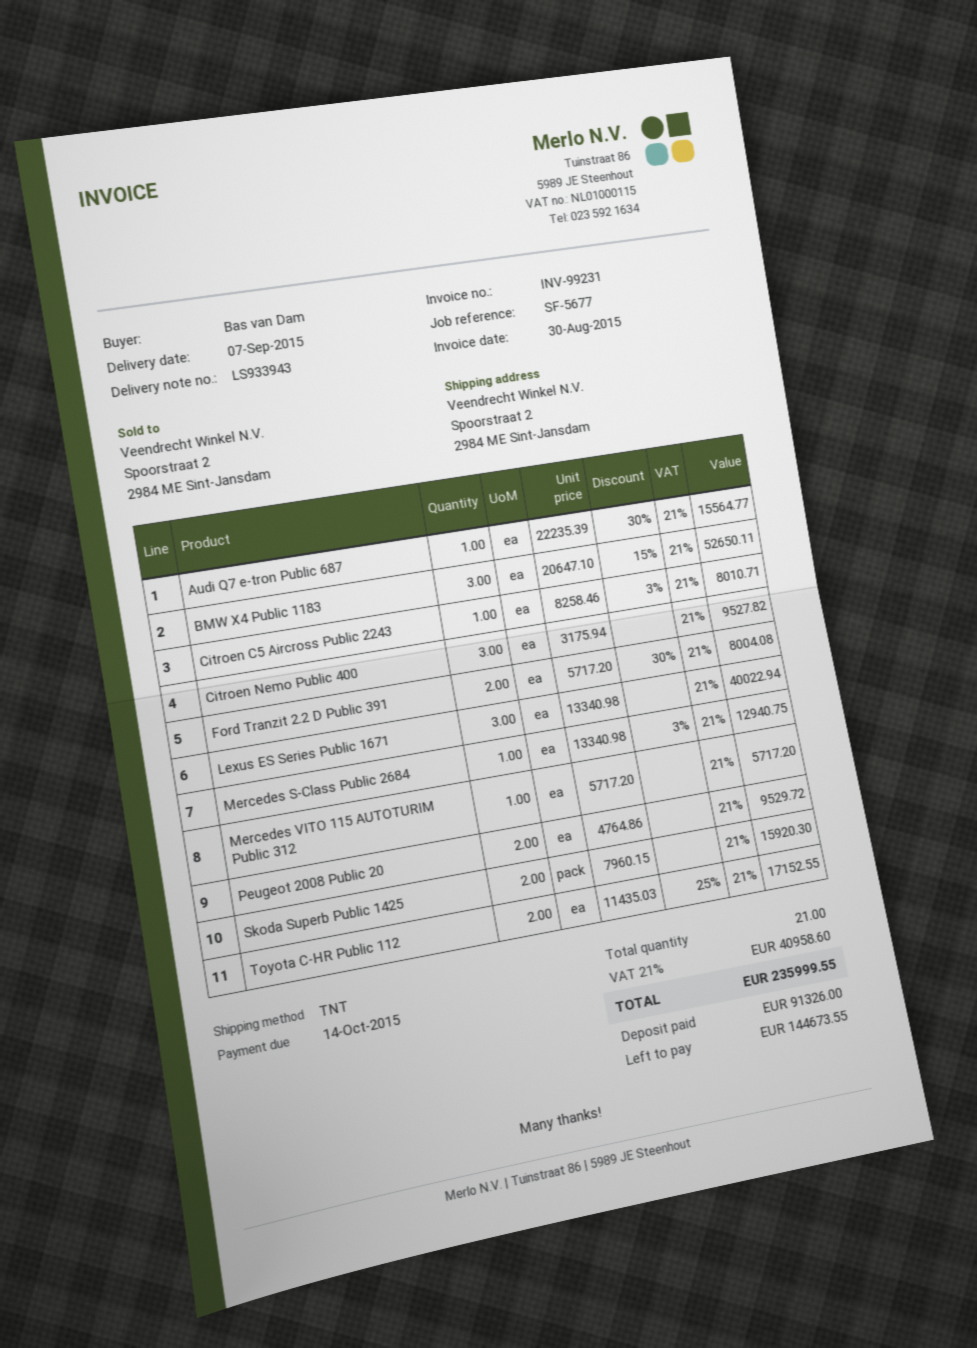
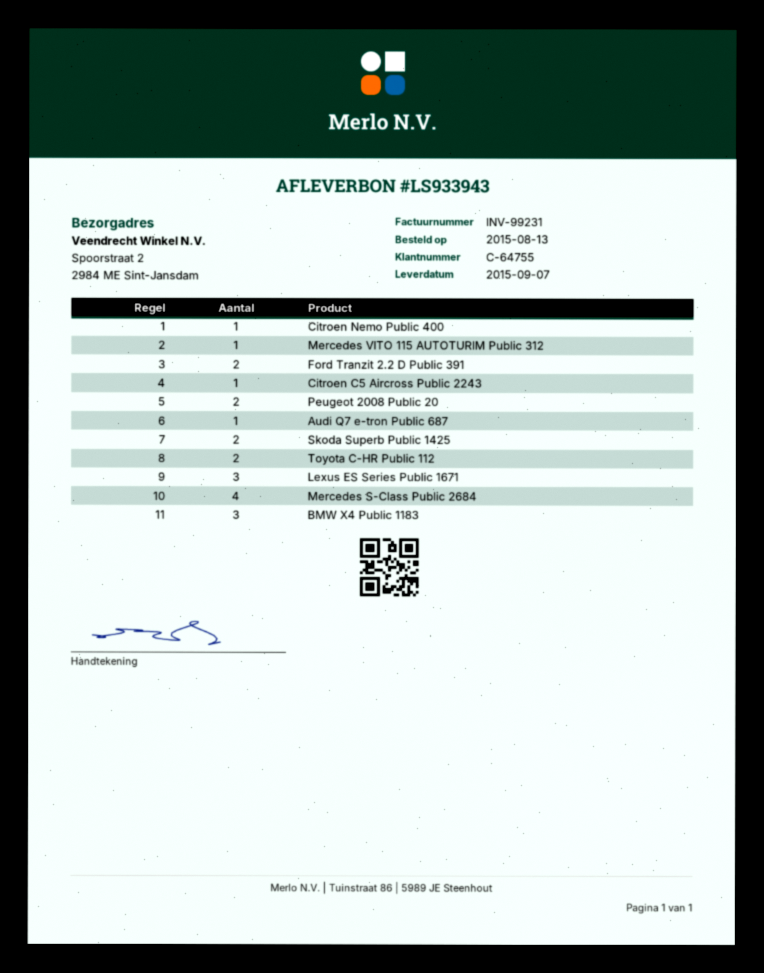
Citroen Nemo Public 400: 3 -> 1
Mercedes S-Class Public 2684: 1 -> 4

